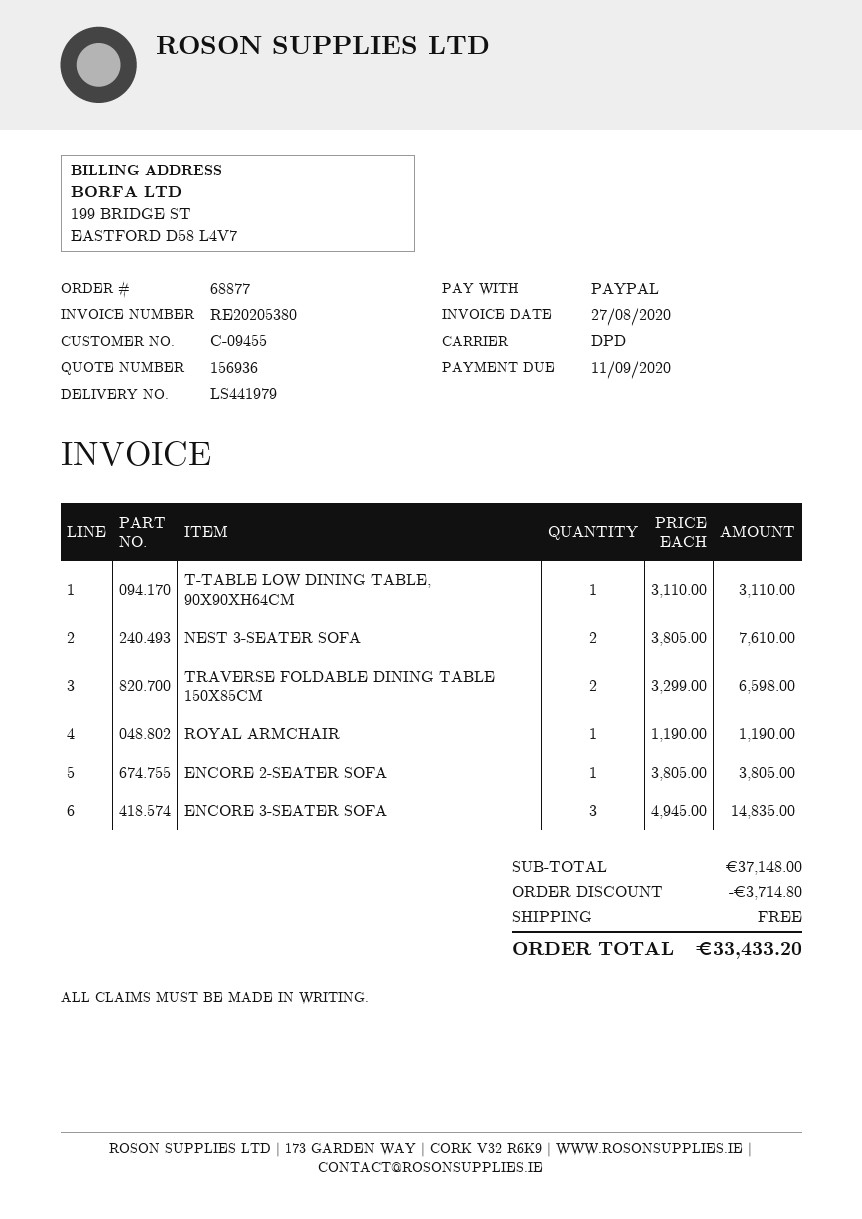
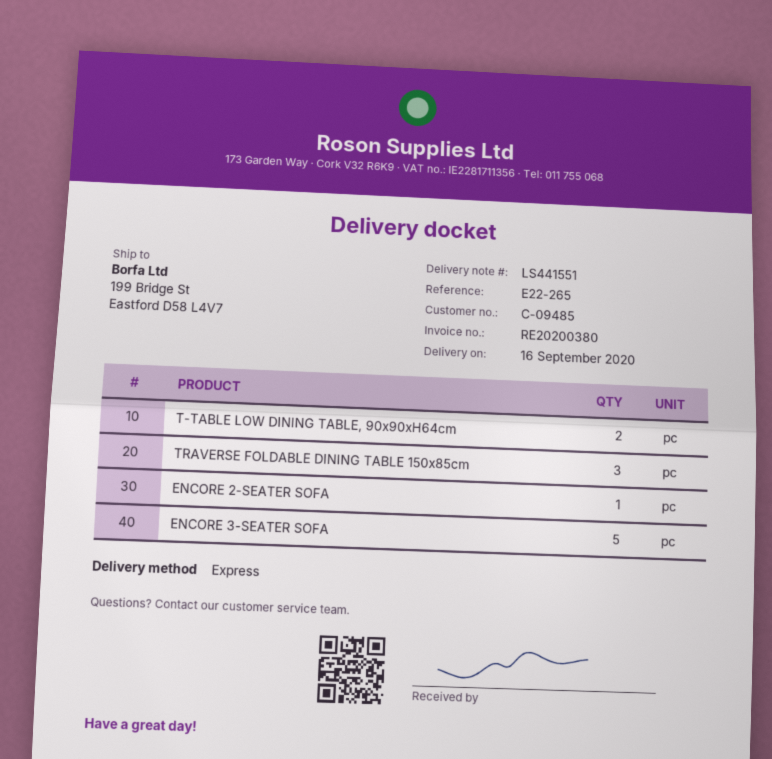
delivery note number: LS441979 -> LS441551
invoice number: RE20205380 -> RE20200380
customer number: C-09455 -> C-09485
shipping method: DPD -> express
T-TABLE LOW DINING TABLE, 90X90XH64CM: 1 -> 2
NEST 3-SEATER SOFA: 2 -> none
TRAVERSE FOLDABLE DINING TABLE 150X85CM: 2 -> 3
ROYAL ARMCHAIR: 1 -> none
ENCORE 3-SEATER SOFA: 3 -> 5

